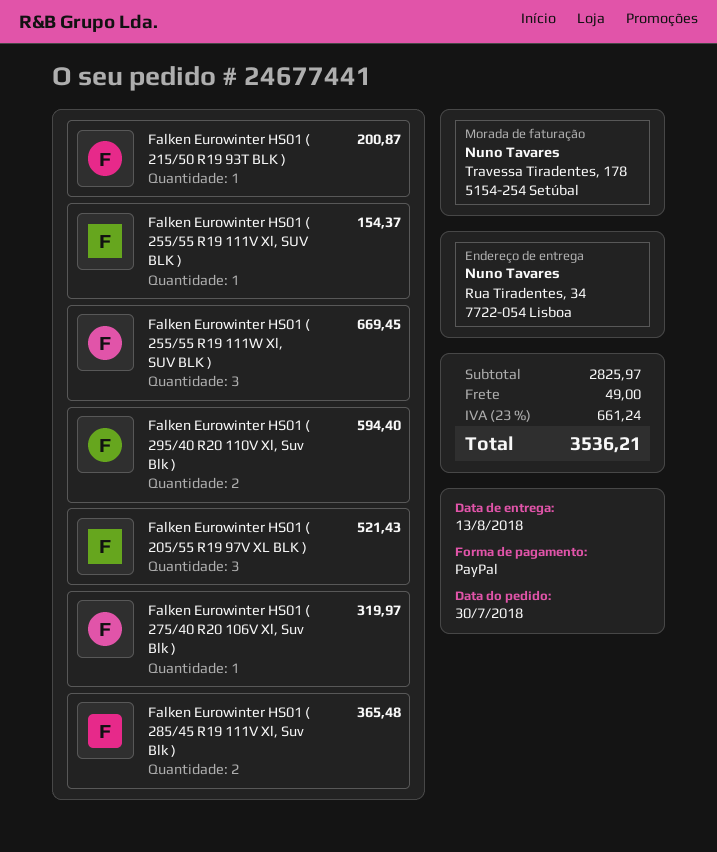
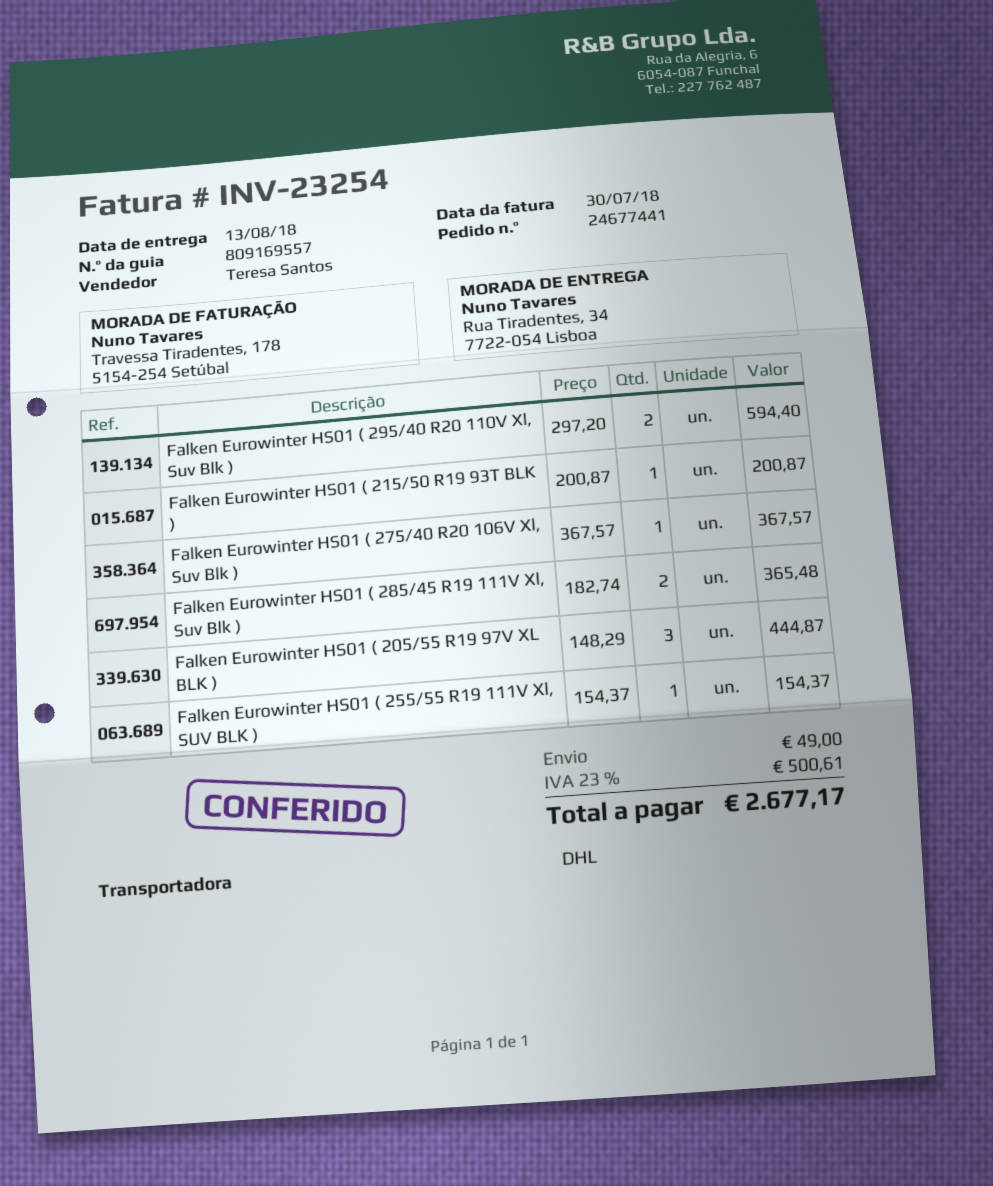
Falken Eurowinter HS01 ( 255/55 R19 111W Xl, SUV BLK ): 3 for 669.45 -> none
Falken Eurowinter HS01 ( 205/55 R19 97V XL BLK ): 3 for 521.43 -> 3 for 444.87
Falken Eurowinter HS01 ( 275/40 R20 106V Xl, Suv Blk ): 1 for 319.97 -> 1 for 367.57
tax: 23% = 661.24 -> 23% = 500.61
total: 3536.21 -> 2677.17

